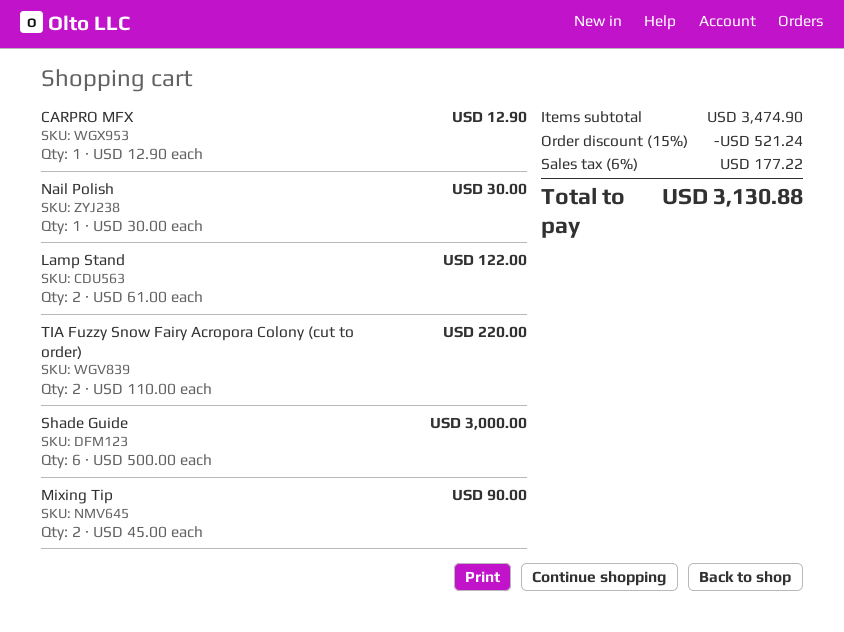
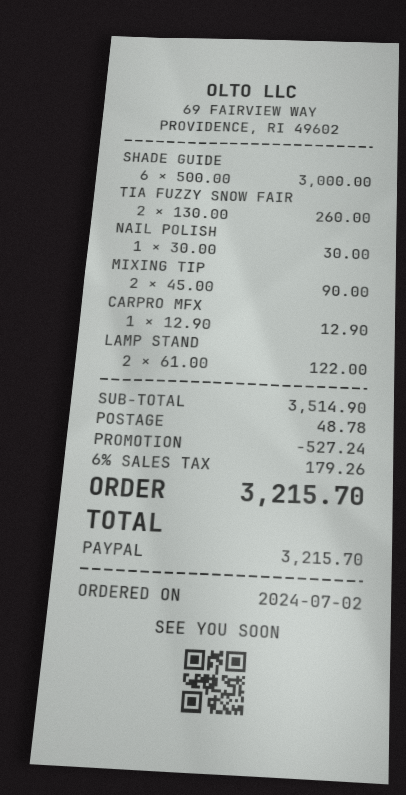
TIA Fuzzy Snow Fairy Acropora Colony (cut to order): 2 x 110.00 = 220.00 -> 2 x 130.00 = 260.00
subtotal: 3474.90 -> 3514.90
discount: 521.24 -> 527.24
shipping: none -> 48.78
tax: 6% = 177.22 -> 6% = 179.26
total: 3130.88 -> 3215.70

